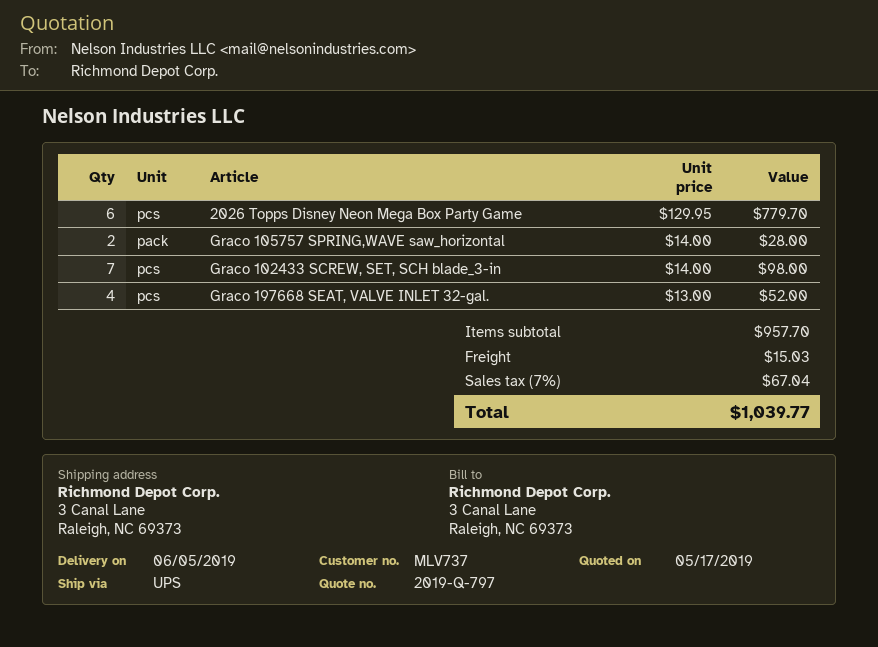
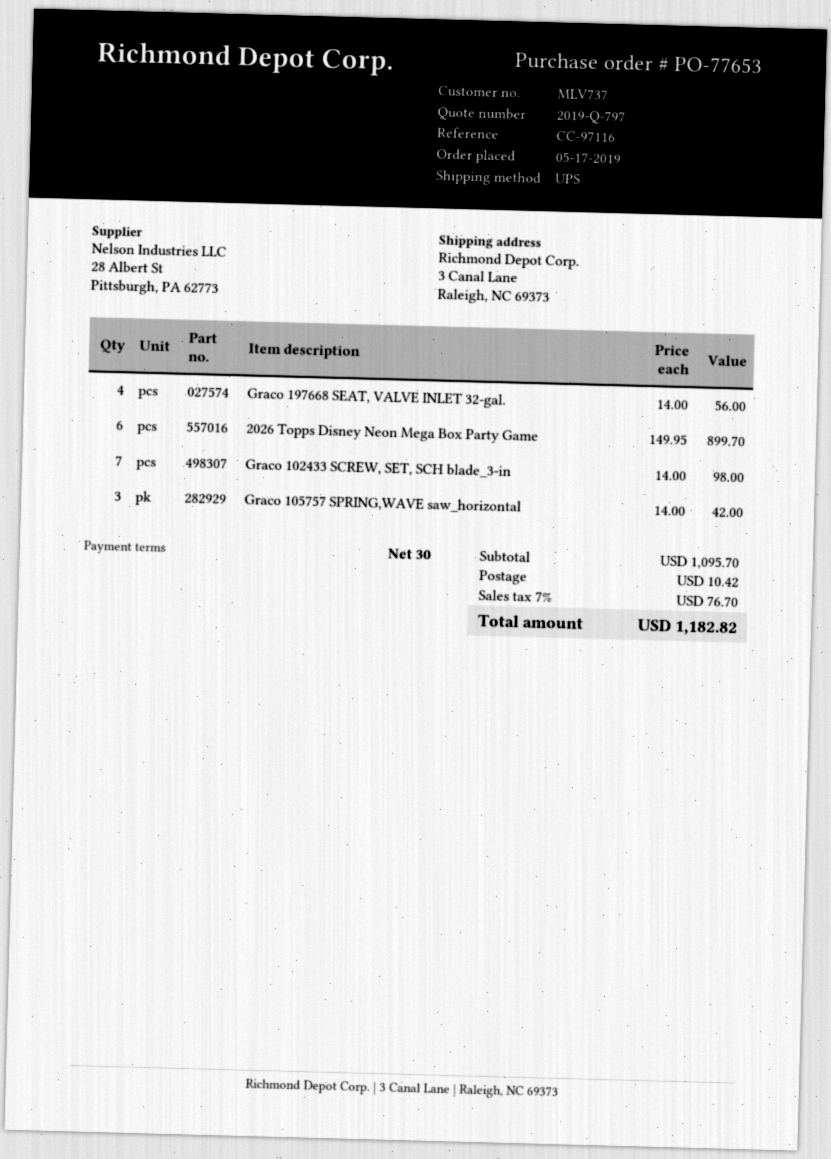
2026 Topps Disney Neon Mega Box Party Game: 6 x 129.95 = 779.70 -> 6 x 149.95 = 899.70
Graco 105757 SPRING,WAVE saw_horizontal: 2 x 14.00 = 28.00 -> 3 x 14.00 = 42.00
Graco 197668 SEAT, VALVE INLET 32-gal.: 4 x 13.00 = 52.00 -> 4 x 14.00 = 56.00
subtotal: 957.70 -> 1095.70
shipping: 15.03 -> 10.42
tax: 7% = 67.04 -> 7% = 76.70
total: 1039.77 -> 1182.82

